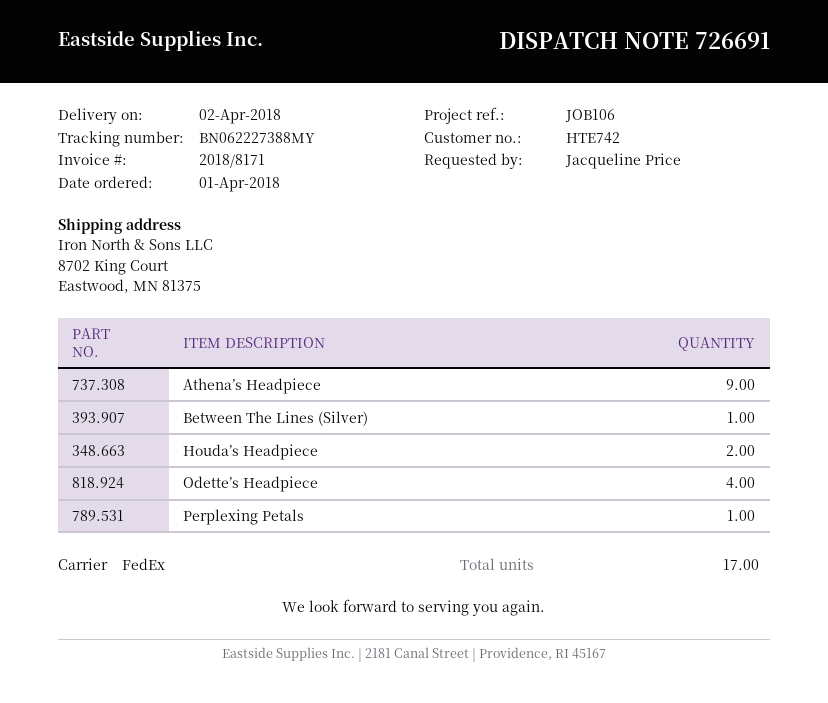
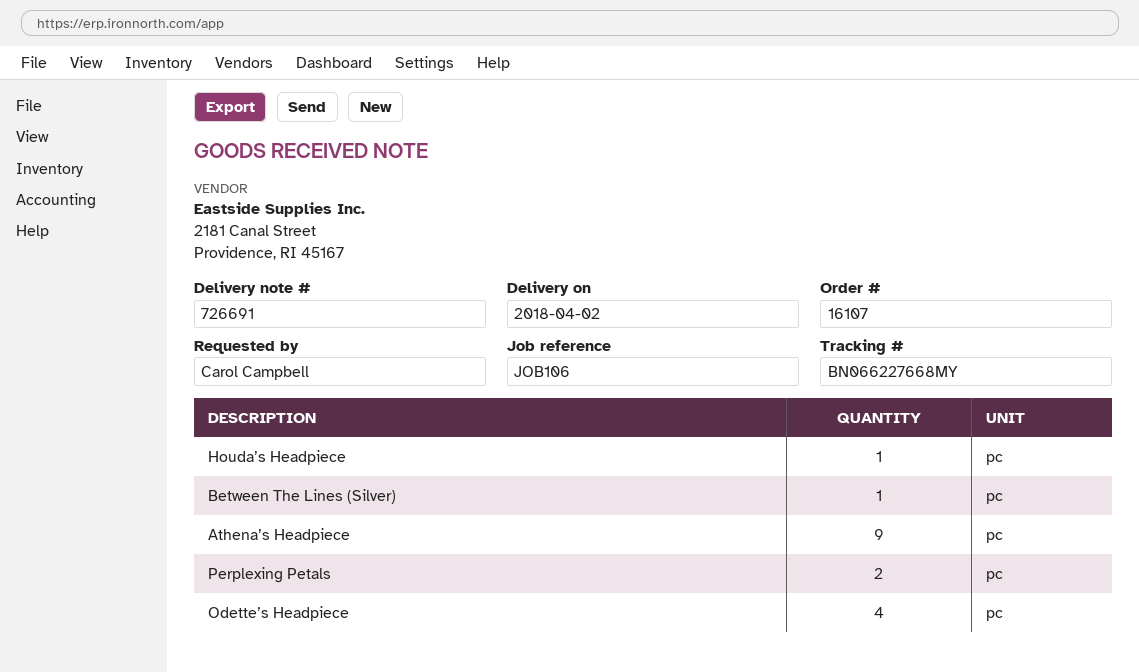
ordered by: Jacqueline Price -> Carol Campbell
tracking number: BN062227388MY -> BN066227668MY
Houda’s Headpiece: 2 -> 1
Perplexing Petals: 1 -> 2

